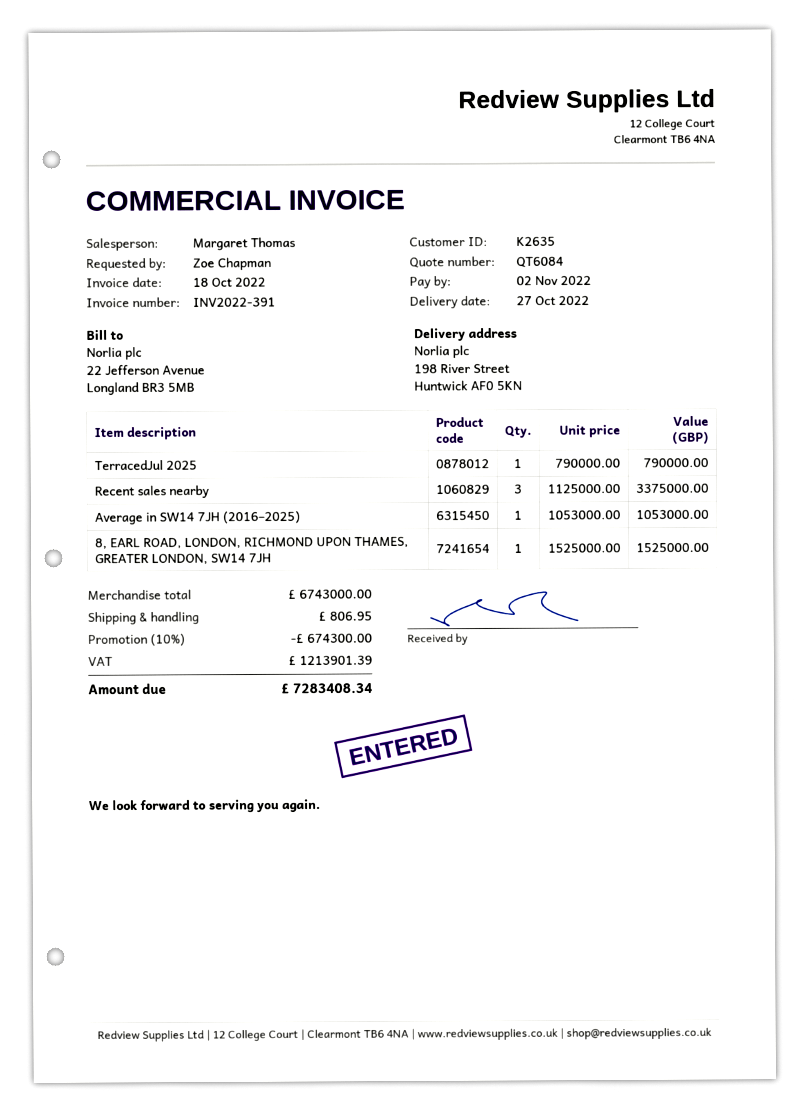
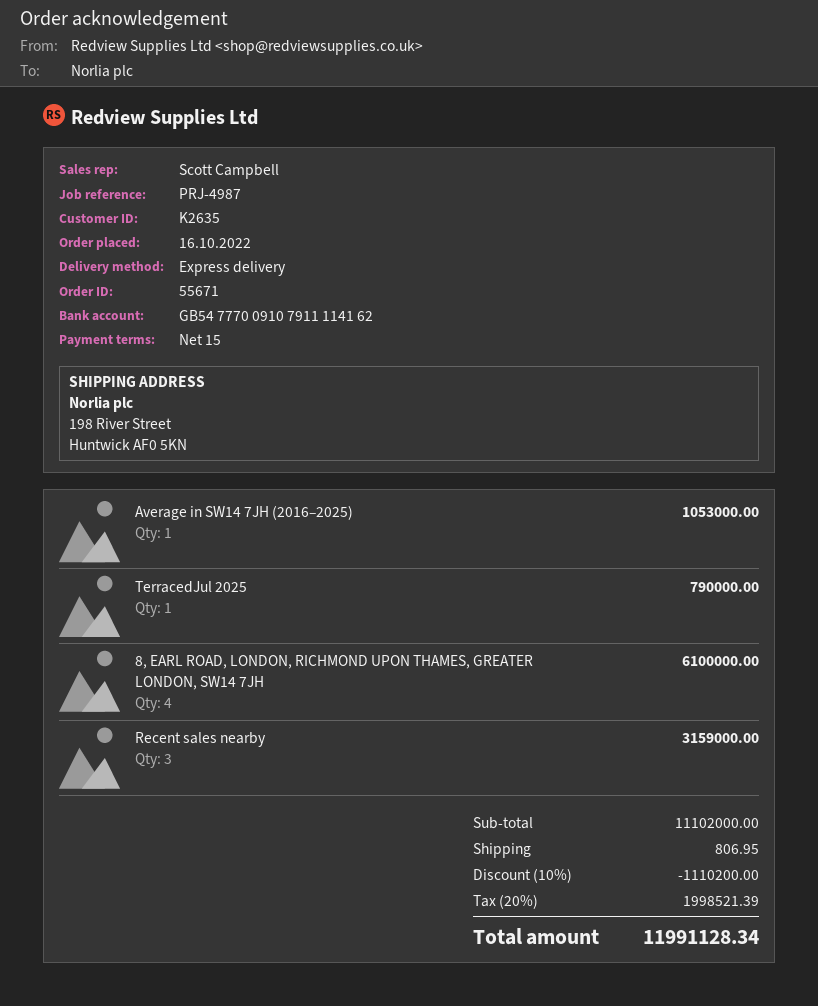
sales rep: Margaret Thomas -> Scott Campbell
Recent sales nearby: 3 for 3375000.00 -> 3 for 3159000.00
8, EARL ROAD, LONDON, RICHMOND UPON THAMES, GREATER LONDON, SW14 7JH: 1 for 1525000.00 -> 4 for 6100000.00
subtotal: 6743000.00 -> 11102000.00
discount: 10% = 674300.00 -> 10% = 1110200.00
tax: 1213901.39 -> 1998521.39
total: 7283408.34 -> 11991128.34

